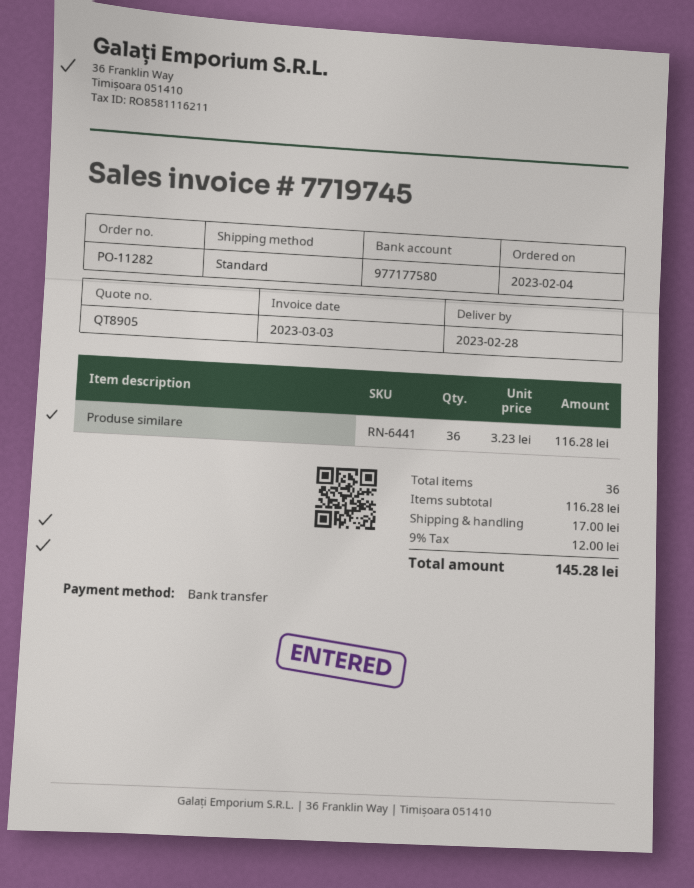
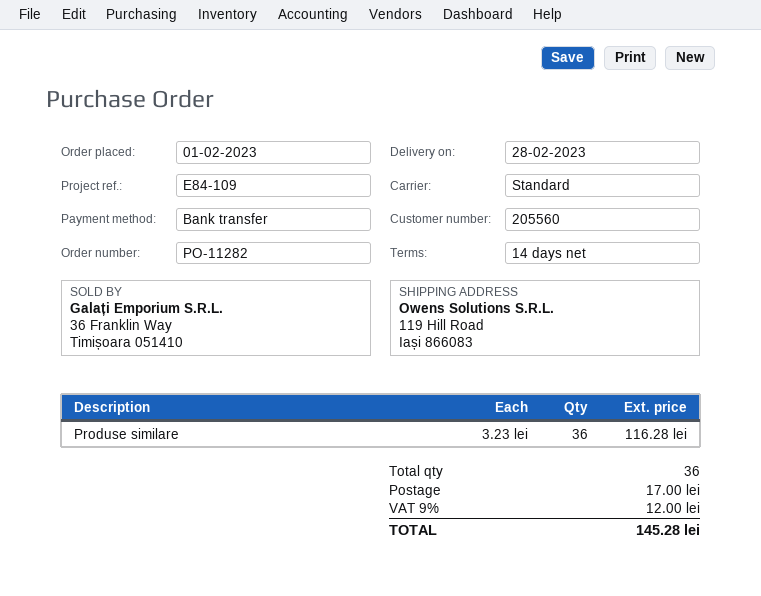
order date: 2023-02-04 -> 2023-02-01

